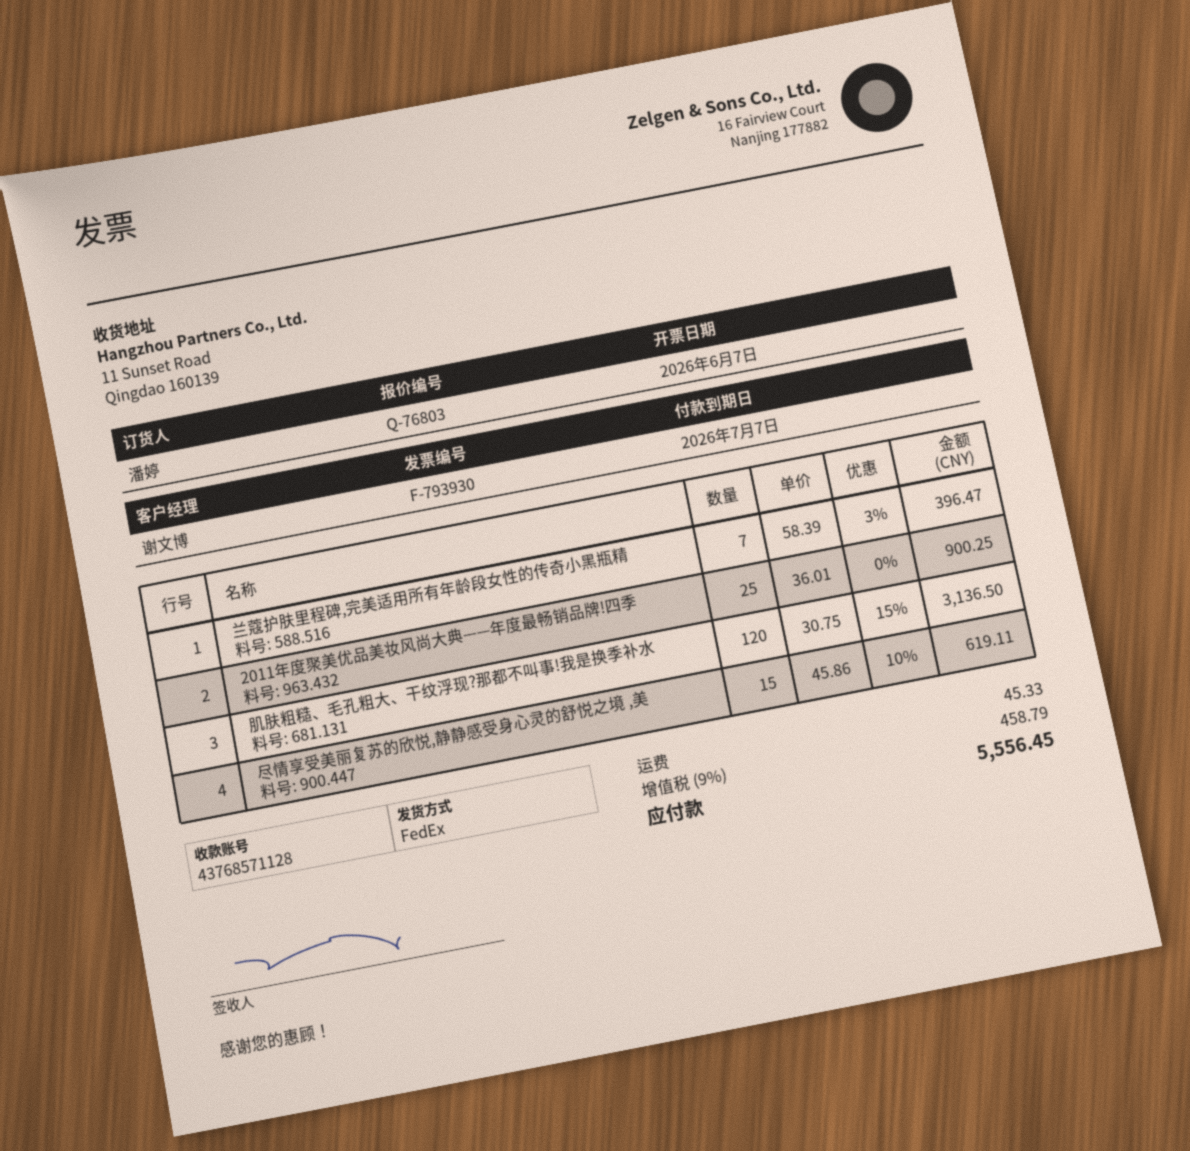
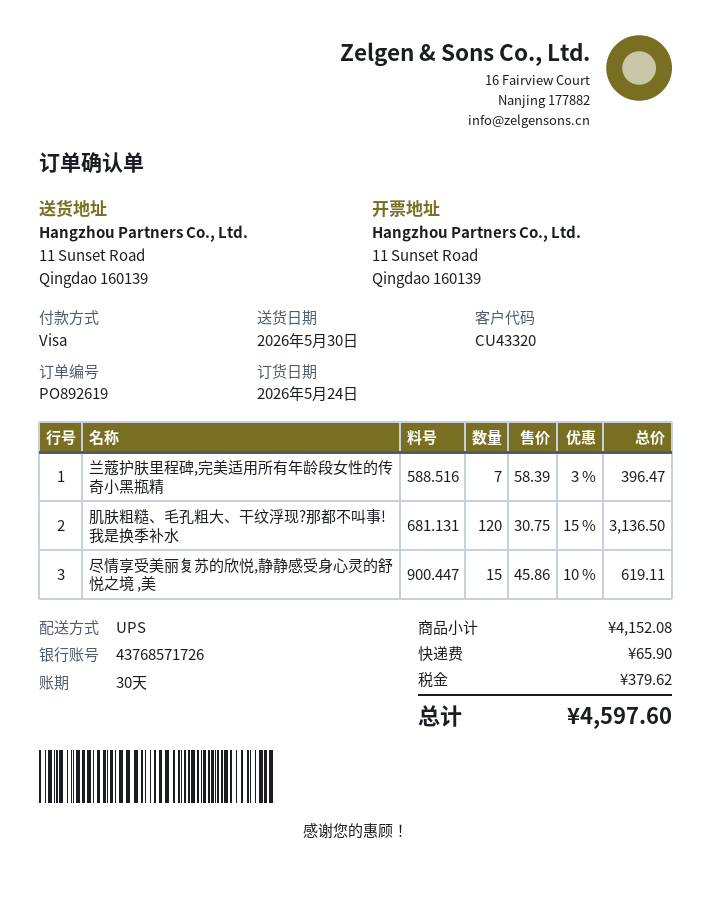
bank account: 43768571128 -> 43768571726
shipping method: FedEx -> UPS
2011年度聚美优品美妆风尚大典——年度最畅销品牌!四季: 25 x 36.01 = 900.25 -> none
shipping: 45.33 -> 65.90
tax: 458.79 -> 379.62
total: 5556.45 -> 4597.60

